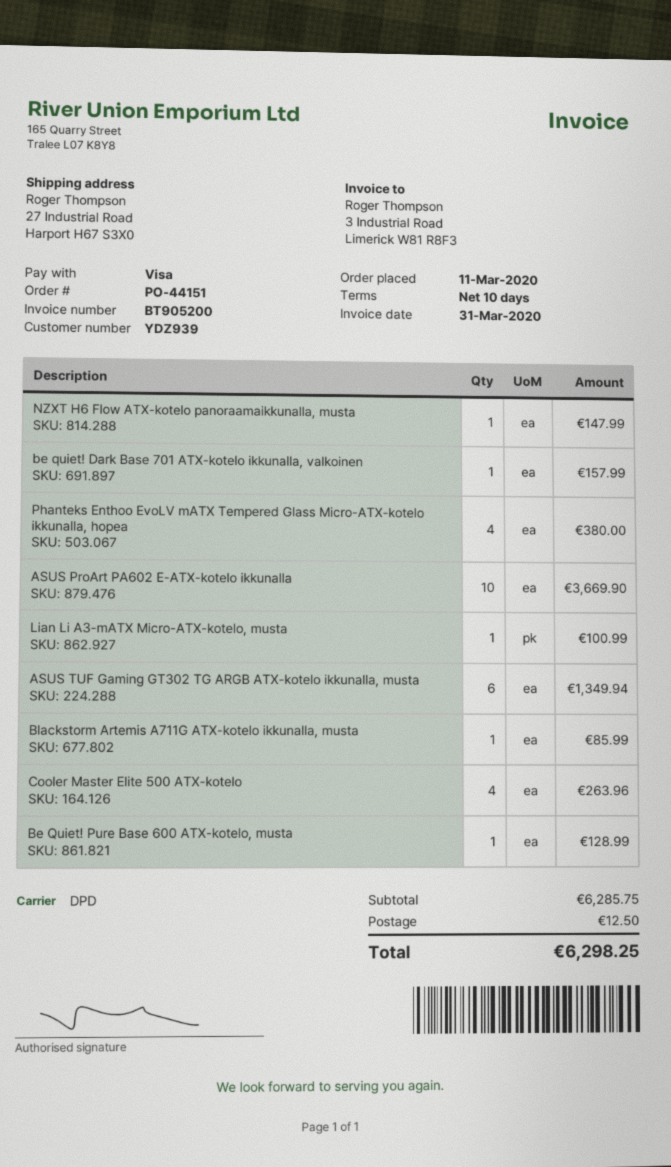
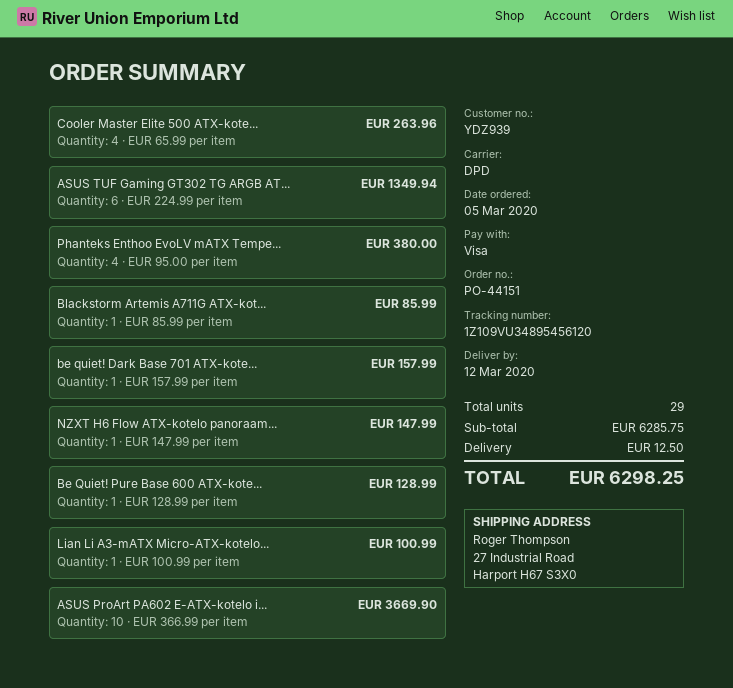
order date: 2020-03-11 -> 2020-03-05

